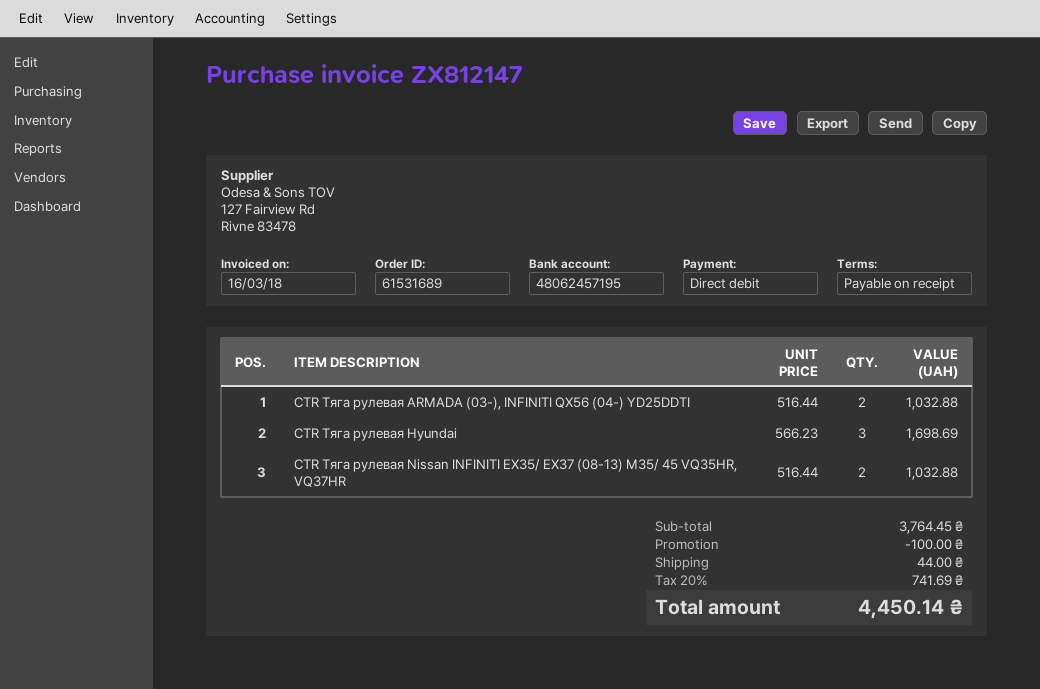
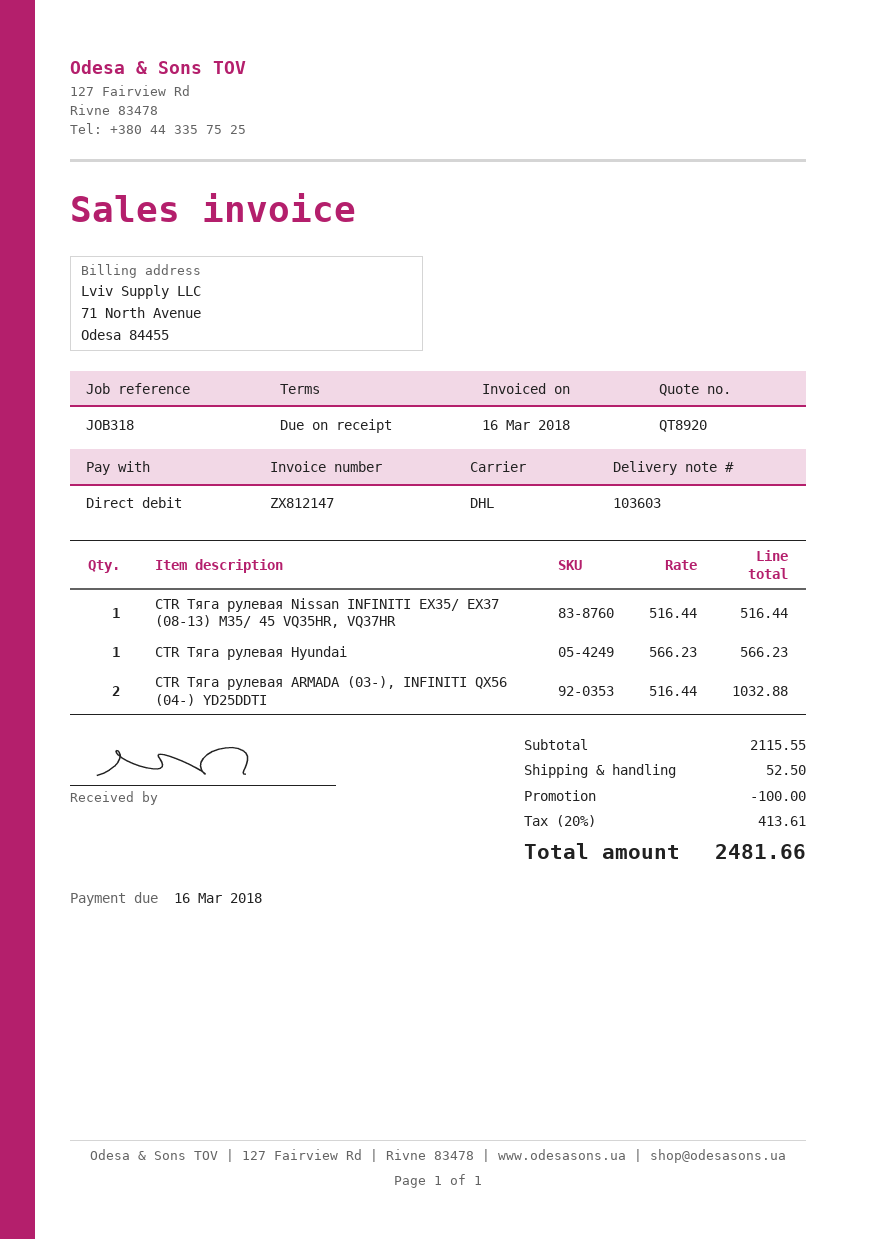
CTR Тяга рулевая Hyundai: 3 x 566.23 = 1698.69 -> 1 x 566.23 = 566.23
CTR Тяга рулевая Nissan INFINITI EX35/ EX37 (08-13) M35/ 45 VQ35HR, VQ37HR: 2 x 516.44 = 1032.88 -> 1 x 516.44 = 516.44
subtotal: 3764.45 -> 2115.55
shipping: 44.00 -> 52.50
tax: 20% = 741.69 -> 20% = 413.61
total: 4450.14 -> 2481.66

